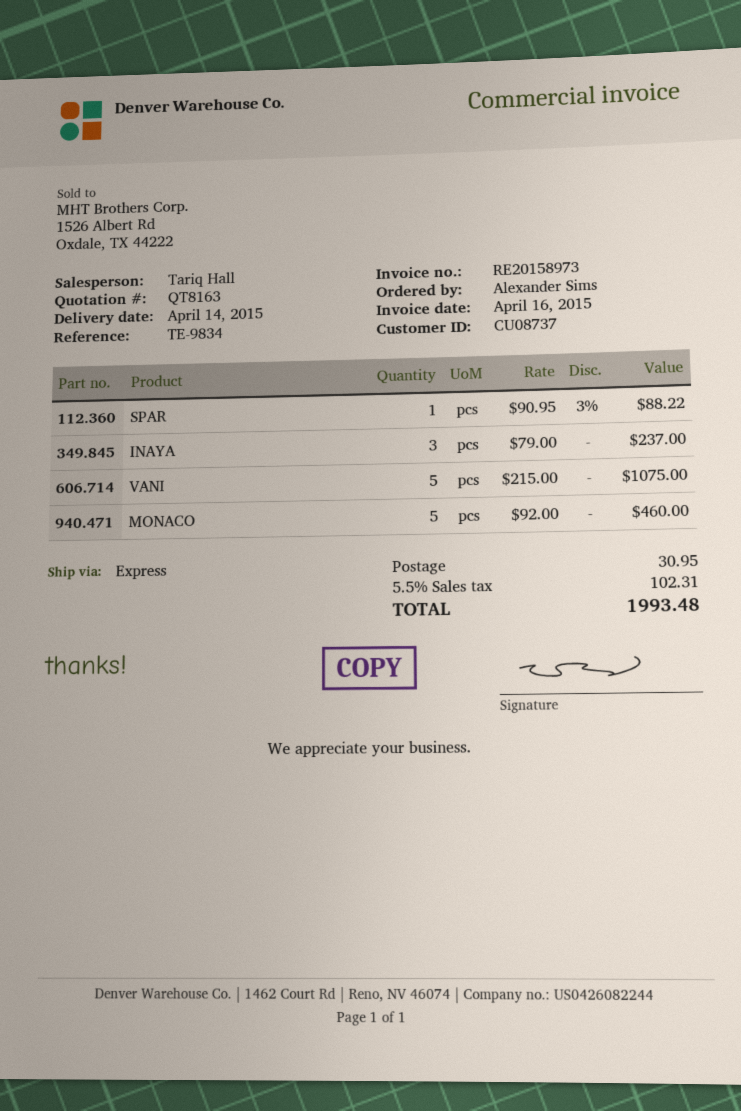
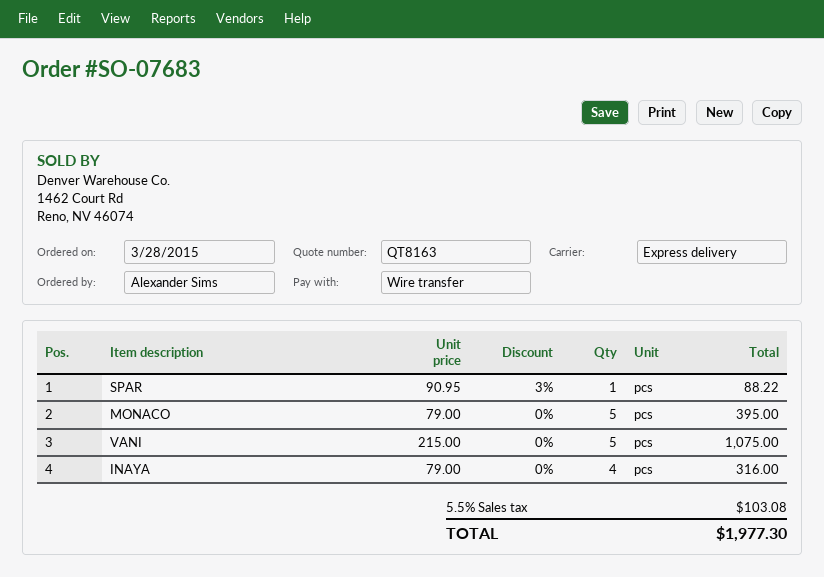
INAYA: 3 x 79.00 = 237.00 -> 4 x 79.00 = 316.00
MONACO: 5 x 92.00 = 460.00 -> 5 x 79.00 = 395.00
shipping: 30.95 -> none
tax: 5.5% = 102.31 -> 5.5% = 103.08
total: 1993.48 -> 1977.30

